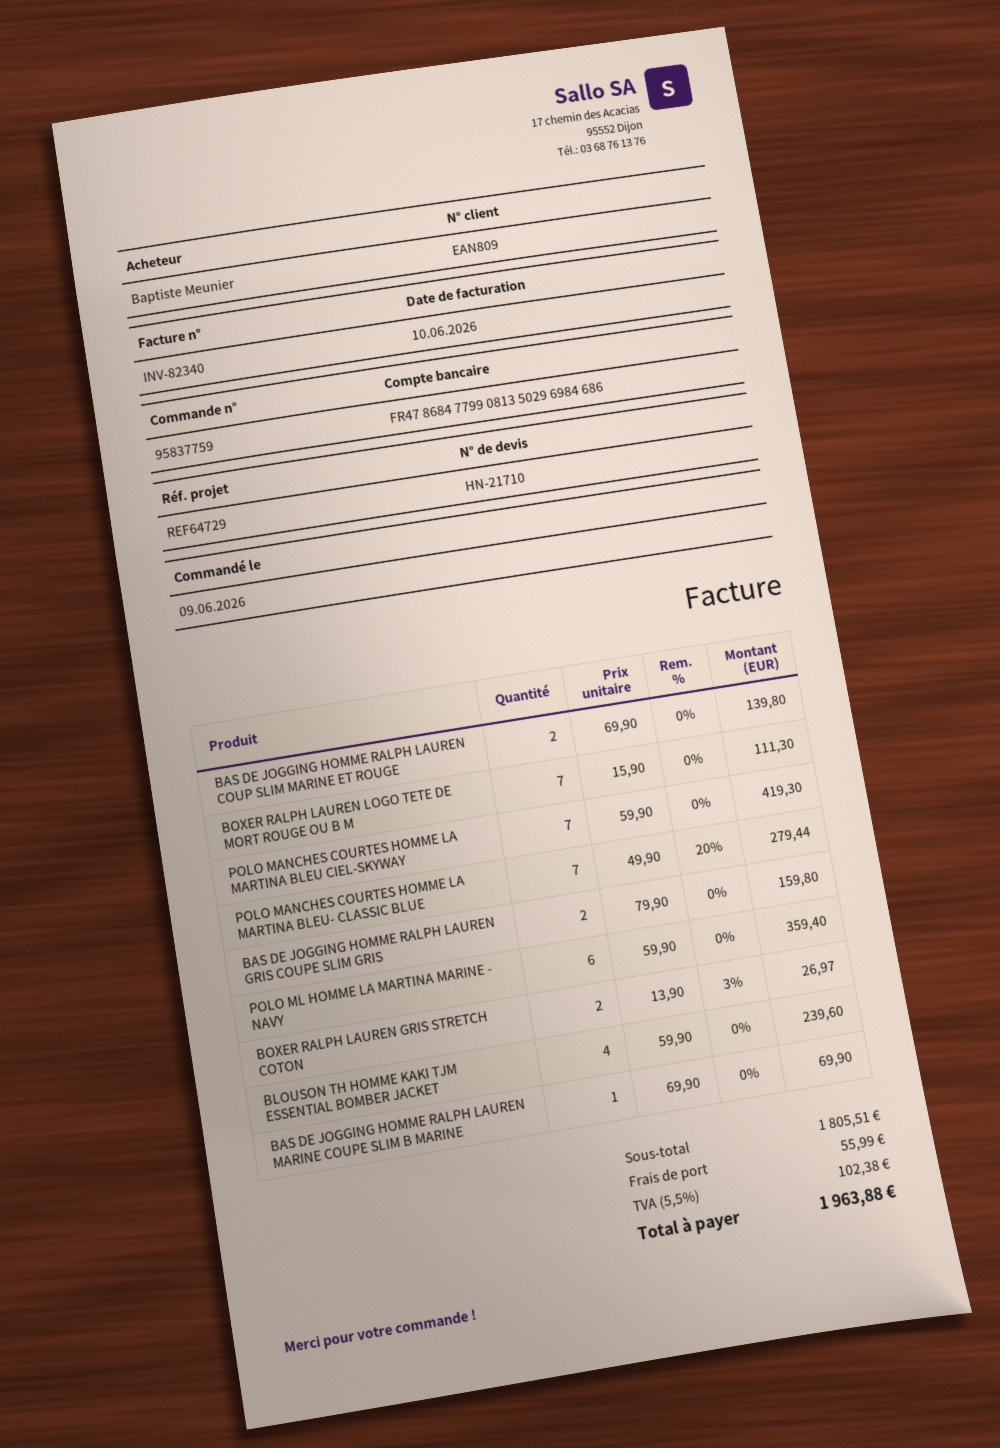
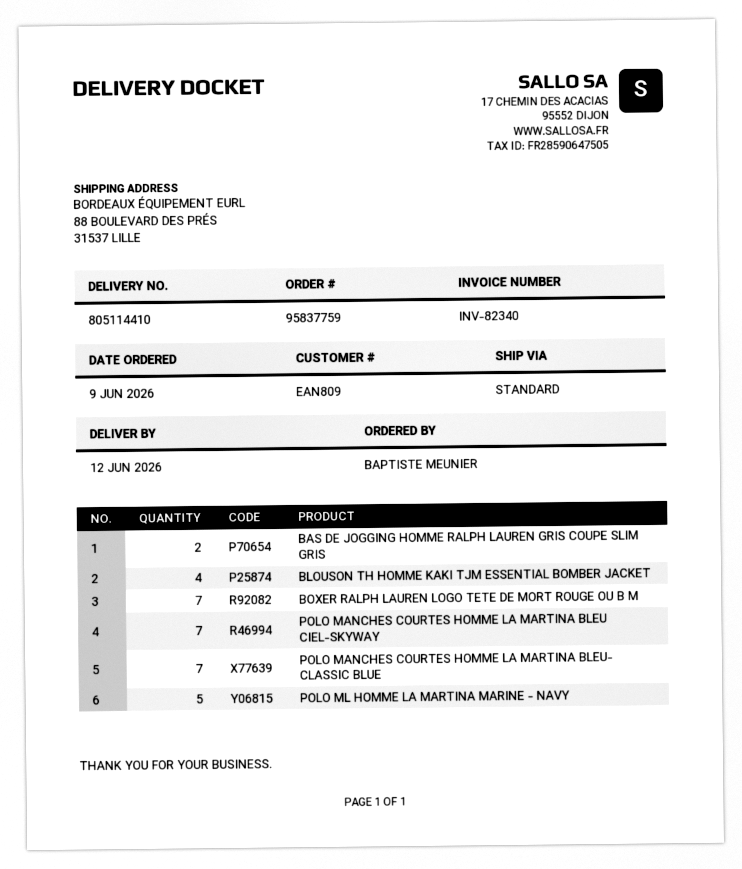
BAS DE JOGGING HOMME RALPH LAUREN COUP SLIM MARINE ET ROUGE: 2 -> none
POLO ML HOMME LA MARTINA MARINE - NAVY: 6 -> 5
BOXER RALPH LAUREN GRIS STRETCH COTON: 2 -> none
BAS DE JOGGING HOMME RALPH LAUREN MARINE COUPE SLIM B MARINE: 1 -> none

